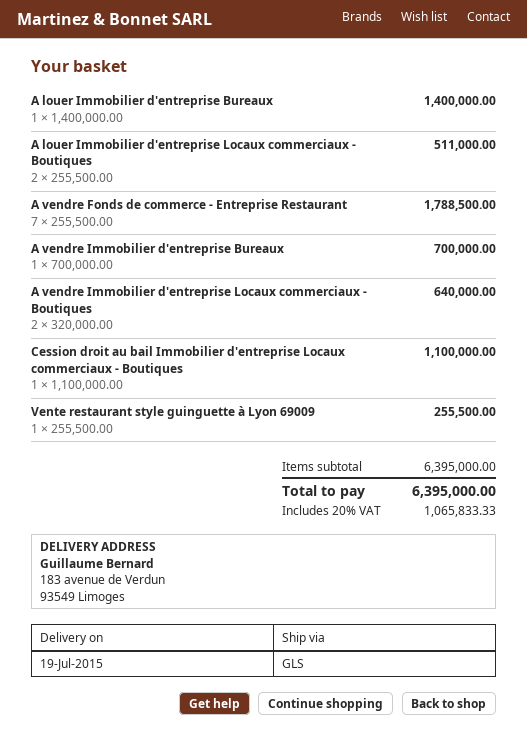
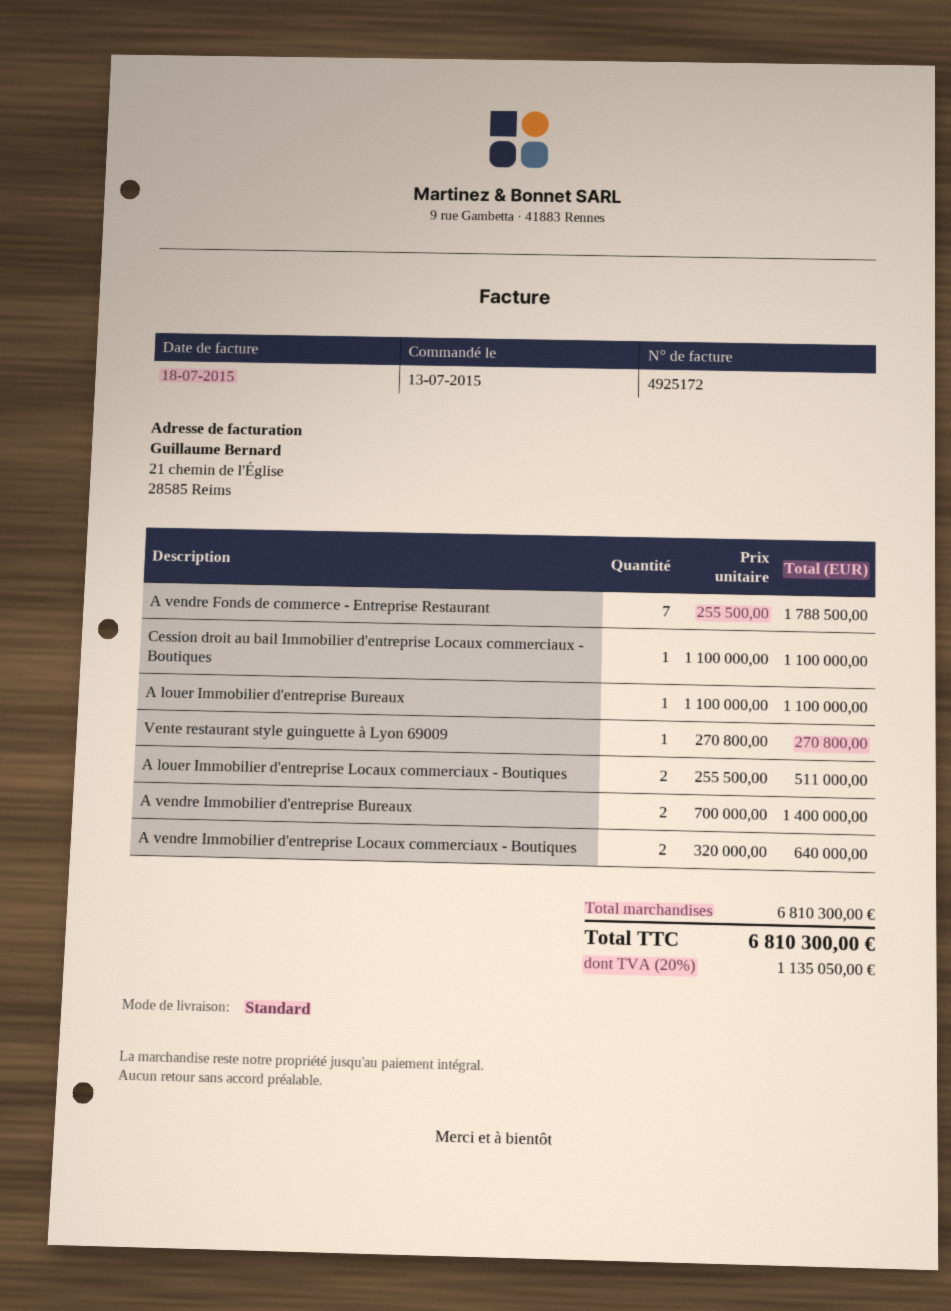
shipping method: GLS -> standard
A louer Immobilier d'entreprise Bureaux: 1 x 1400000.00 = 1400000.00 -> 1 x 1100000.00 = 1100000.00
A vendre Immobilier d'entreprise Bureaux: 1 x 700000.00 = 700000.00 -> 2 x 700000.00 = 1400000.00
Vente restaurant style guinguette à Lyon 69009: 1 x 255500.00 = 255500.00 -> 1 x 270800.00 = 270800.00
subtotal: 6395000.00 -> 6810300.00
tax: 20% = 1065833.33 -> 20% = 1135050.00
total: 6395000.00 -> 6810300.00

